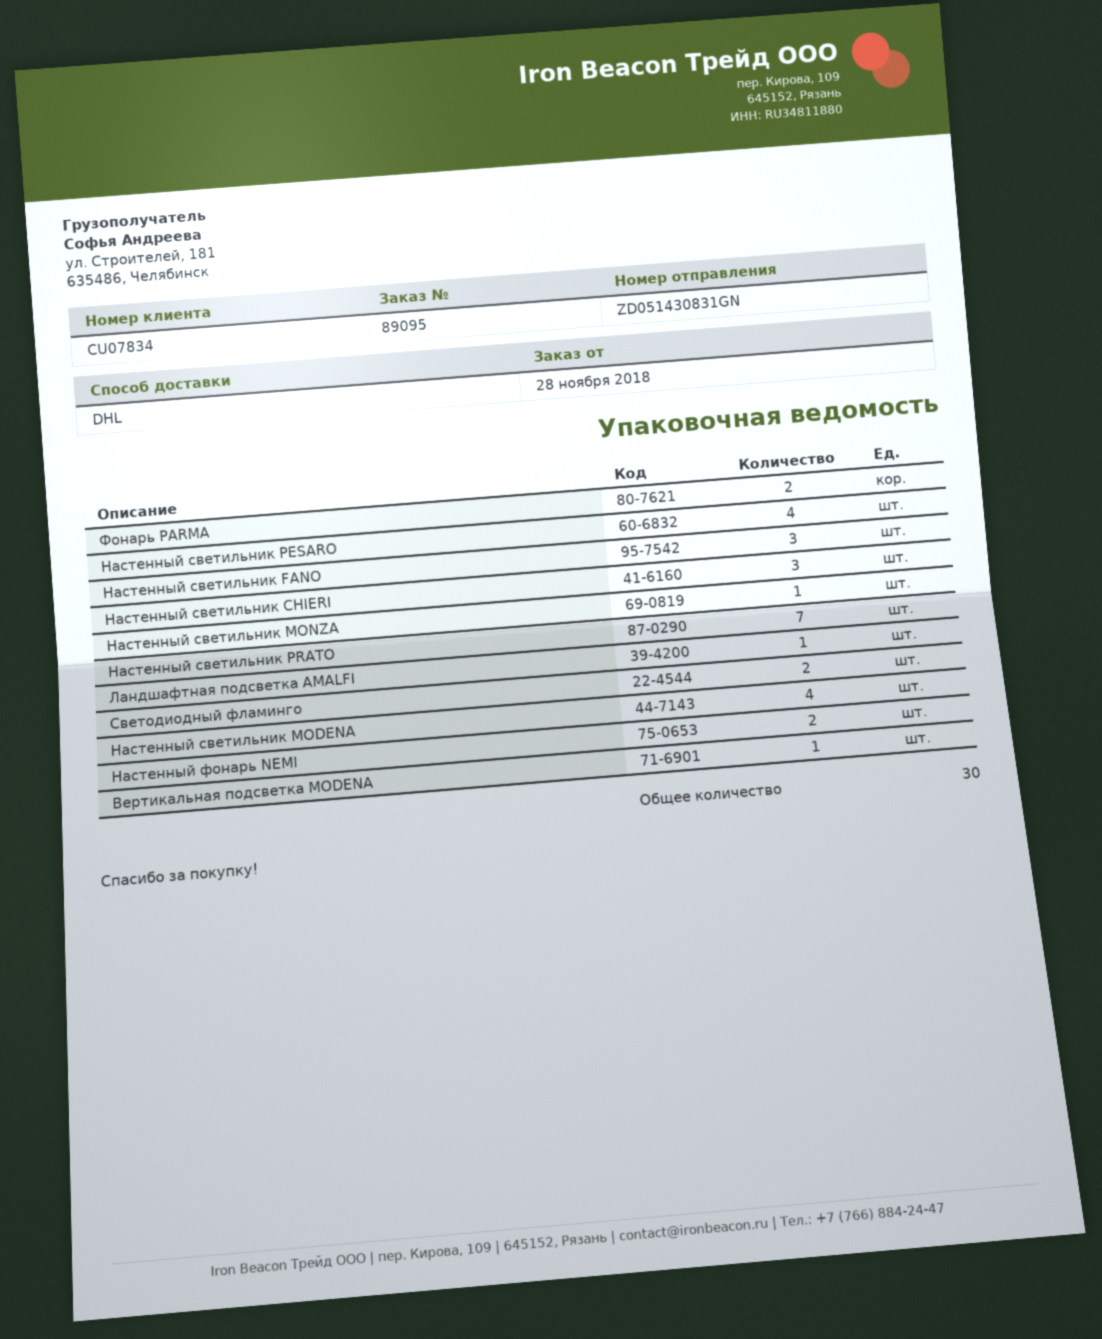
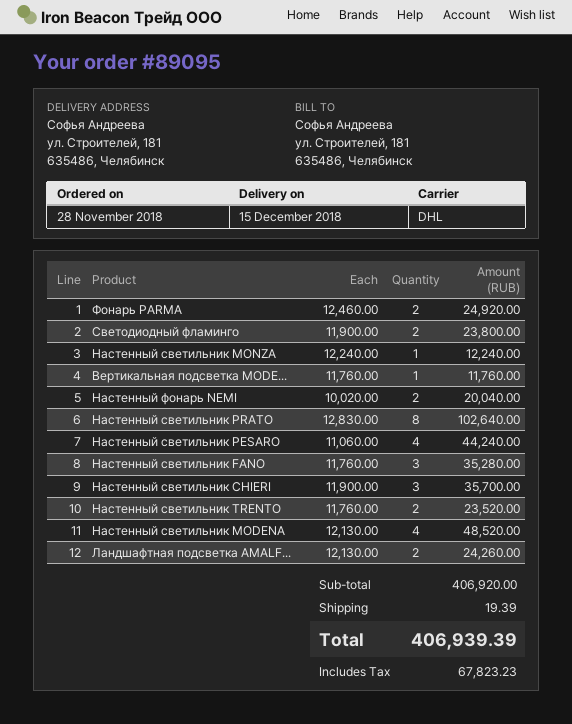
Настенный светильник PRATO: 7 -> 8
Ландшафтная подсветка AMALFI: 1 -> 2
Настенный светильник TRENTO: none -> 2

